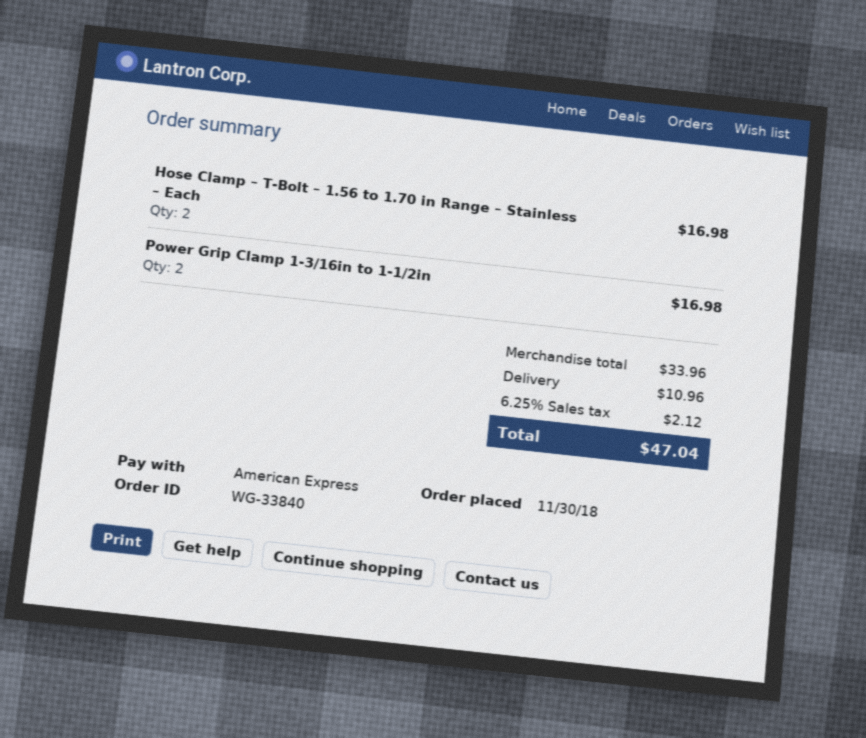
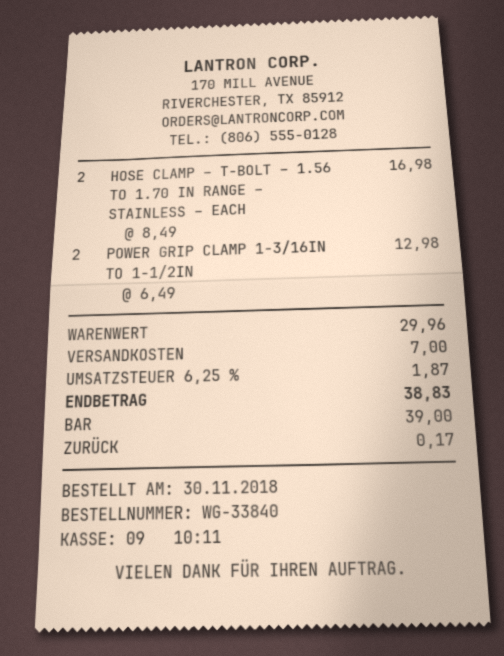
payment method: American Express -> cash
Power Grip Clamp 1-3/16in to 1-1/2in: 2 for 16.98 -> 2 for 12.98
subtotal: 33.96 -> 29.96
shipping: 10.96 -> 7.00
tax: 6.25% = 2.12 -> 6.25% = 1.87
total: 47.04 -> 38.83

